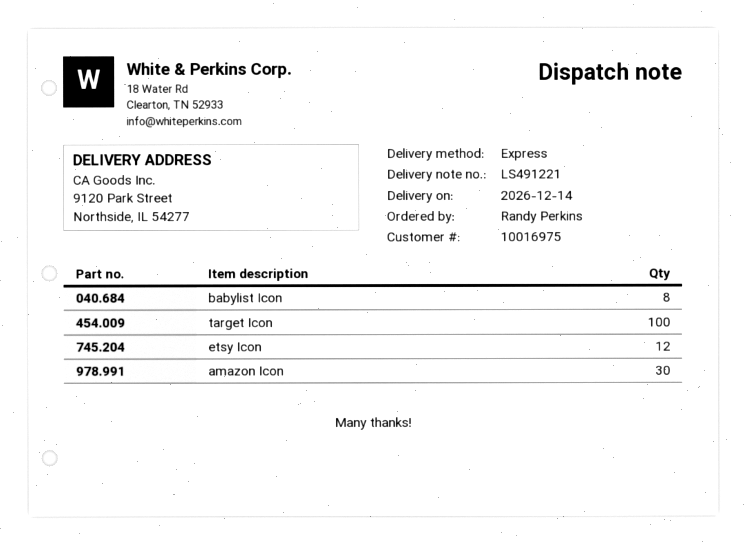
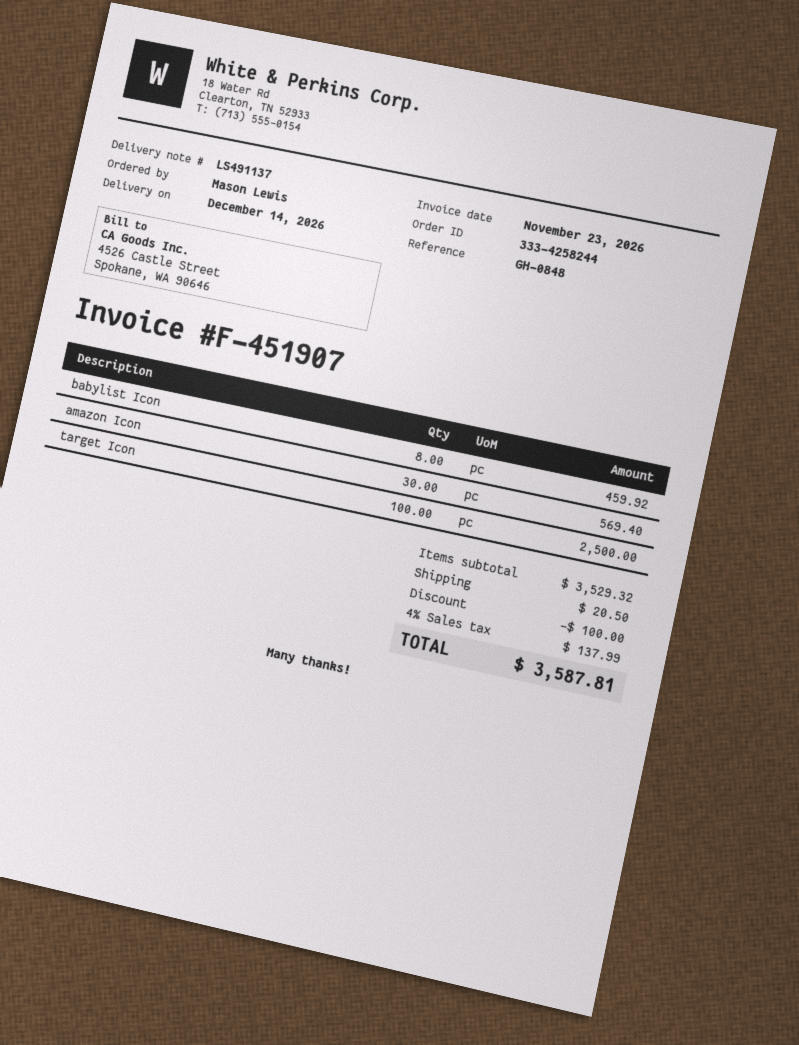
delivery note number: LS491221 -> LS491137
ordered by: Randy Perkins -> Mason Lewis
etsy Icon: 12 -> none

